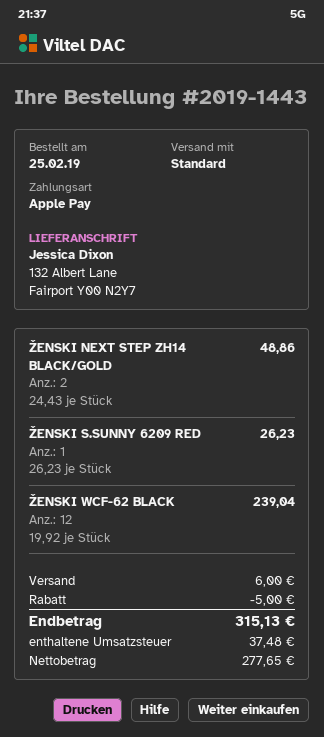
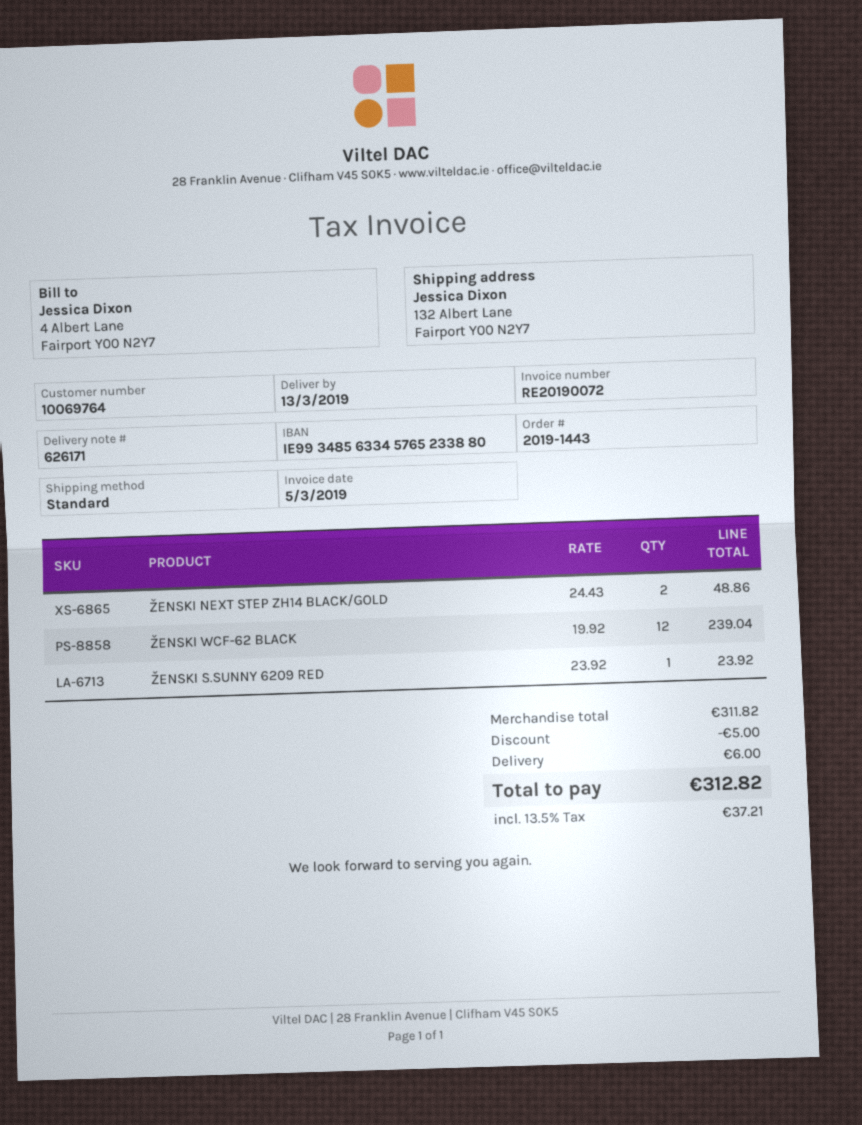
ŽENSKI S.SUNNY 6209 RED: 1 x 26.23 = 26.23 -> 1 x 23.92 = 23.92
tax: 37.48 -> 37.21
total: 315.13 -> 312.82

